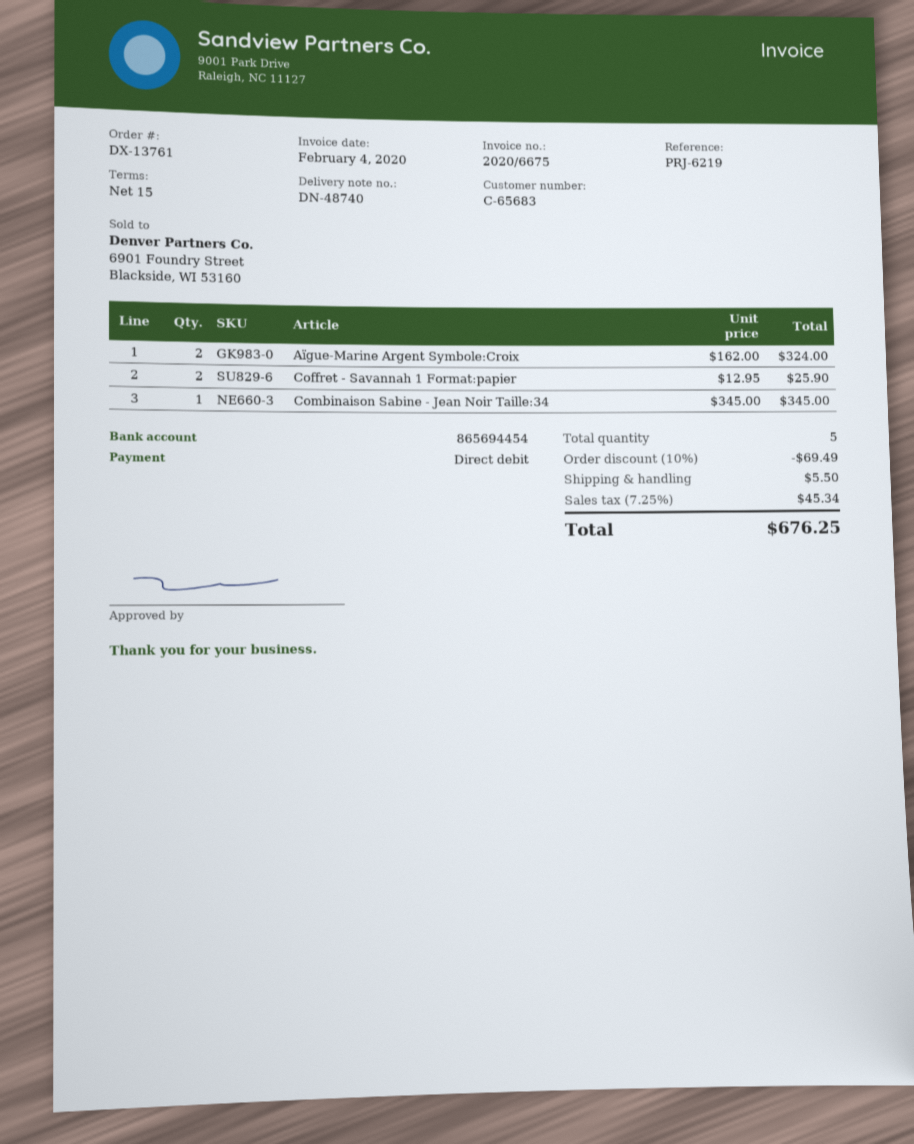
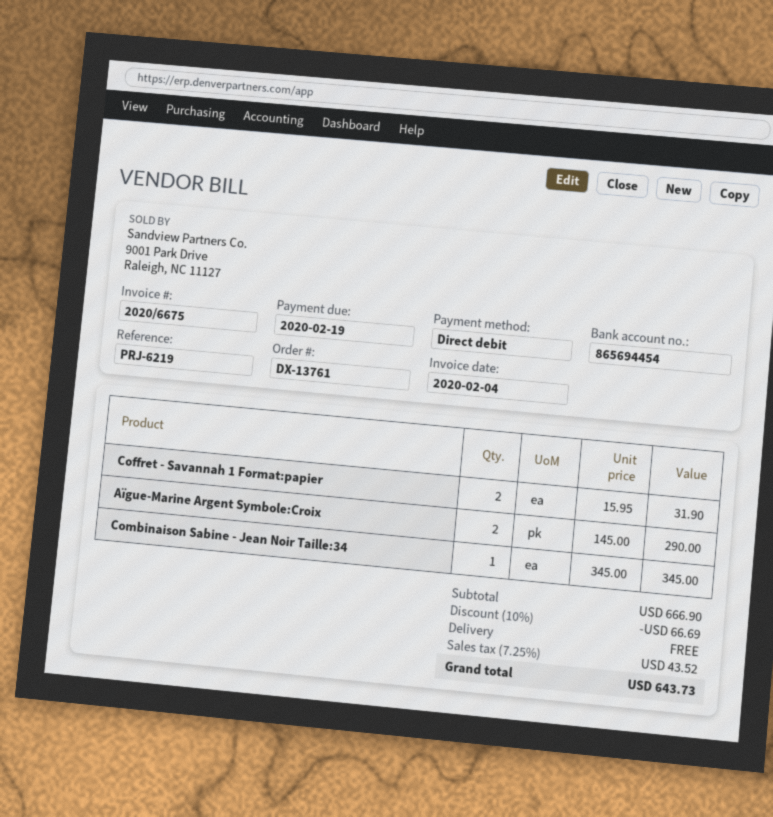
Aïgue-Marine Argent Symbole:Croix: 2 x 162.00 = 324.00 -> 2 x 145.00 = 290.00
Coffret - Savannah 1 Format:papier: 2 x 12.95 = 25.90 -> 2 x 15.95 = 31.90
discount: 10% = 69.49 -> 10% = 66.69
shipping: 5.50 -> 0.00
tax: 7.25% = 45.34 -> 7.25% = 43.52
total: 676.25 -> 643.73

